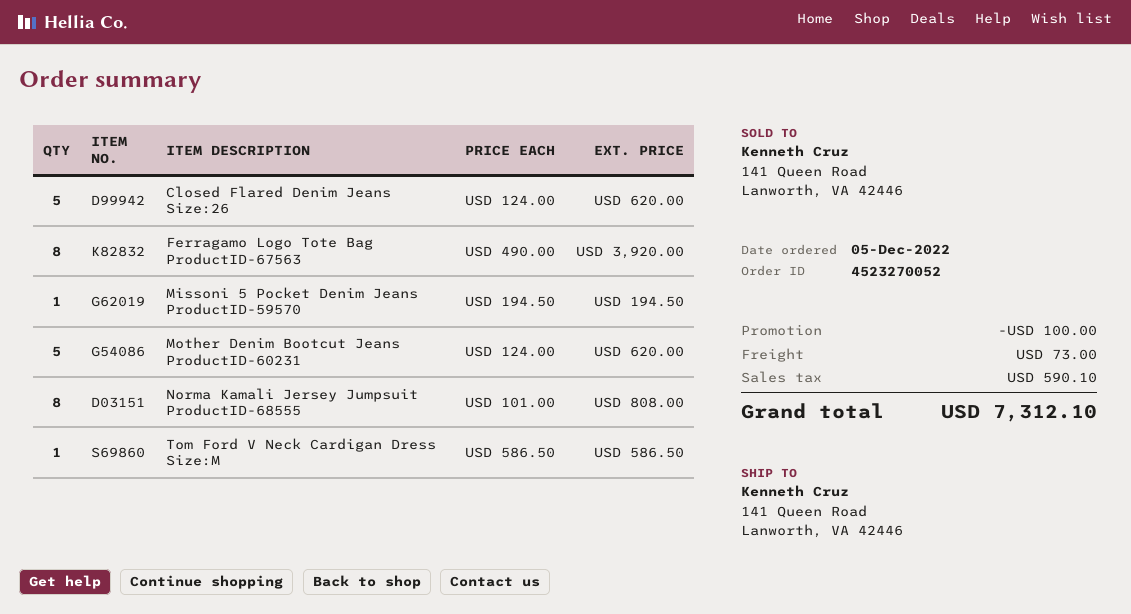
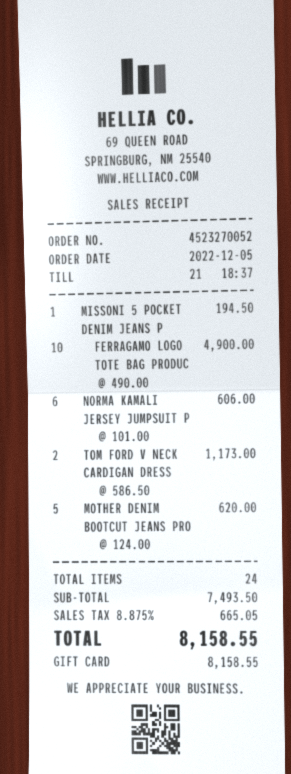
Closed Flared Denim Jeans Size:26: 5 x 124.00 = 620.00 -> none
Ferragamo Logo Tote Bag ProductID-67563: 8 x 490.00 = 3920.00 -> 10 x 490.00 = 4900.00
Norma Kamali Jersey Jumpsuit ProductID-68555: 8 x 101.00 = 808.00 -> 6 x 101.00 = 606.00
Tom Ford V Neck Cardigan Dress Size:M: 1 x 586.50 = 586.50 -> 2 x 586.50 = 1173.00
discount: 100.00 -> none
shipping: 73.00 -> none
tax: 590.10 -> 665.05
total: 7312.10 -> 8158.55

